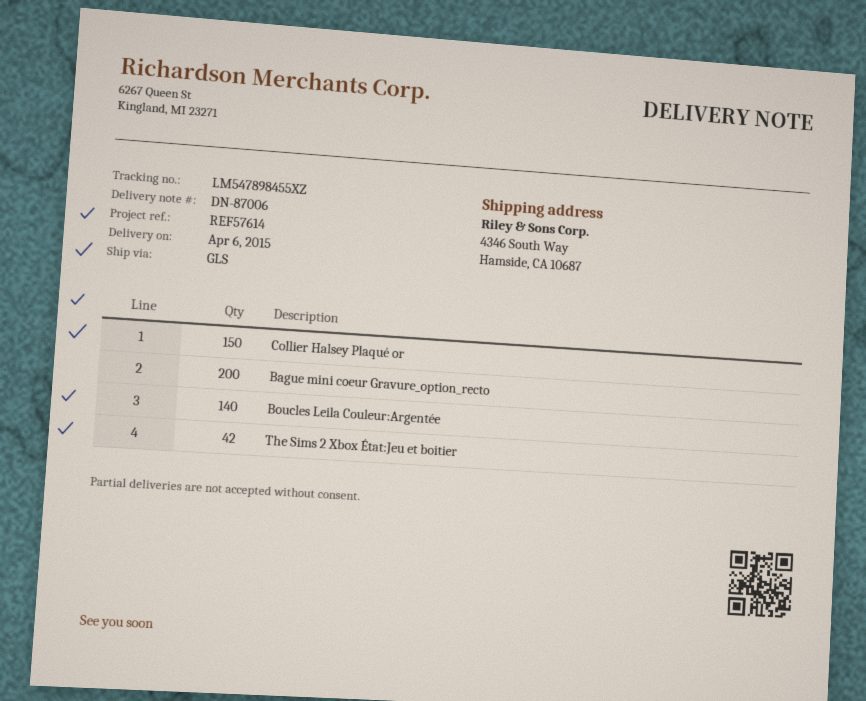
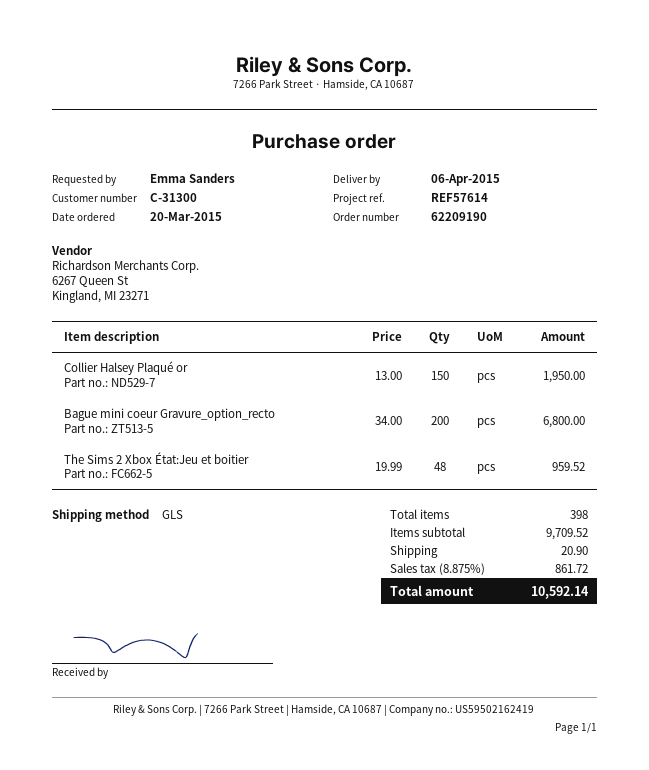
Boucles Leila Couleur:Argentée: 140 -> none
The Sims 2 Xbox État:Jeu et boitier: 42 -> 48

